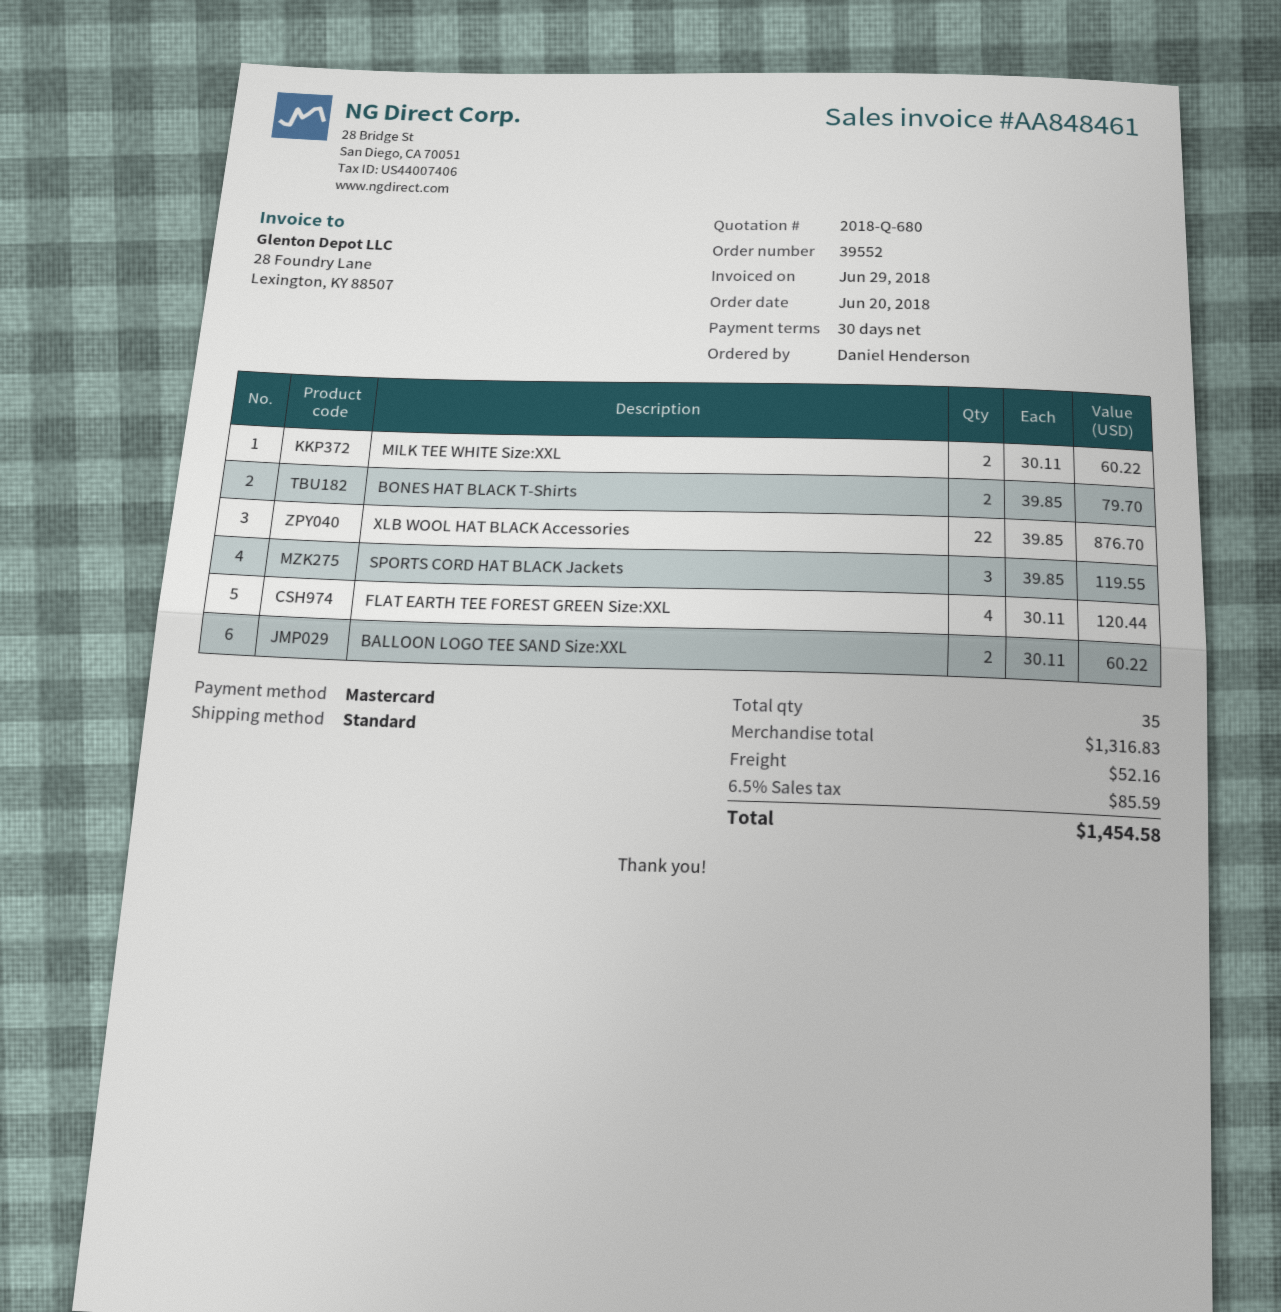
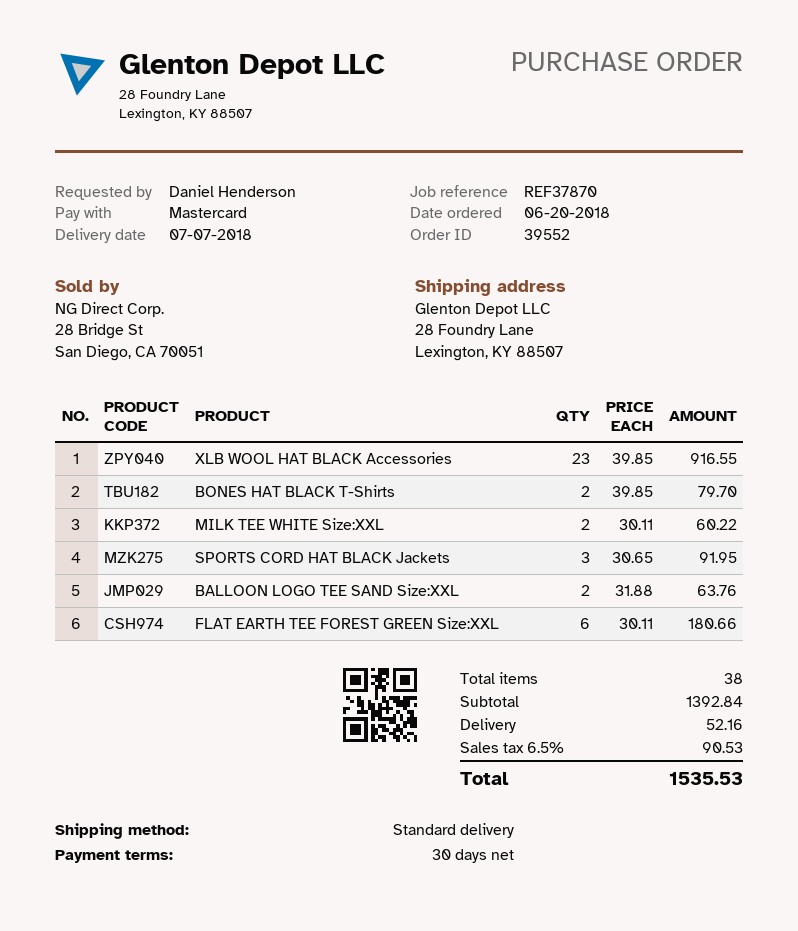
XLB WOOL HAT BLACK Accessories: 22 x 39.85 = 876.70 -> 23 x 39.85 = 916.55
SPORTS CORD HAT BLACK Jackets: 3 x 39.85 = 119.55 -> 3 x 30.65 = 91.95
FLAT EARTH TEE FOREST GREEN Size:XXL: 4 x 30.11 = 120.44 -> 6 x 30.11 = 180.66
BALLOON LOGO TEE SAND Size:XXL: 2 x 30.11 = 60.22 -> 2 x 31.88 = 63.76
total quantity: 35 -> 38
subtotal: 1316.83 -> 1392.84
tax: 6.5% = 85.59 -> 6.5% = 90.53
total: 1454.58 -> 1535.53

